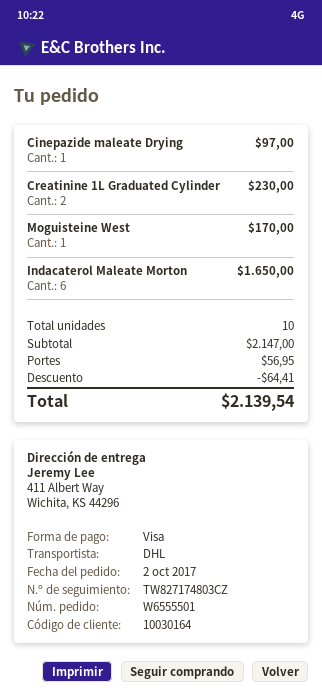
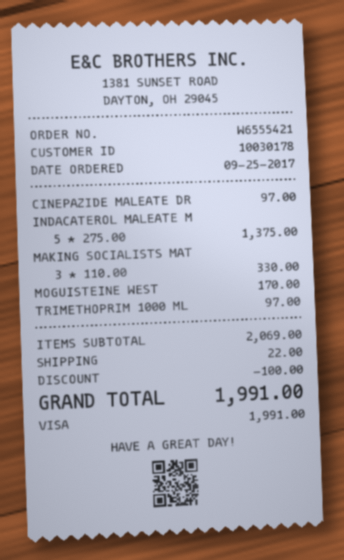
order number: W6555501 -> W6555421
order date: 2017-10-02 -> 2017-09-25
customer number: 10030164 -> 10030178
Creatinine 1L Graduated Cylinder: 2 for 230.00 -> none
Indacaterol Maleate Morton: 6 for 1650.00 -> 5 for 1375.00
MAKING SOCIALISTS MAT: none -> 3 for 330.00
TRIMETHOPRIM 1000 ML: none -> 1 for 97.00
subtotal: 2147.00 -> 2069.00
discount: 64.41 -> 100.00
shipping: 56.95 -> 22.00
total: 2139.54 -> 1991.00

